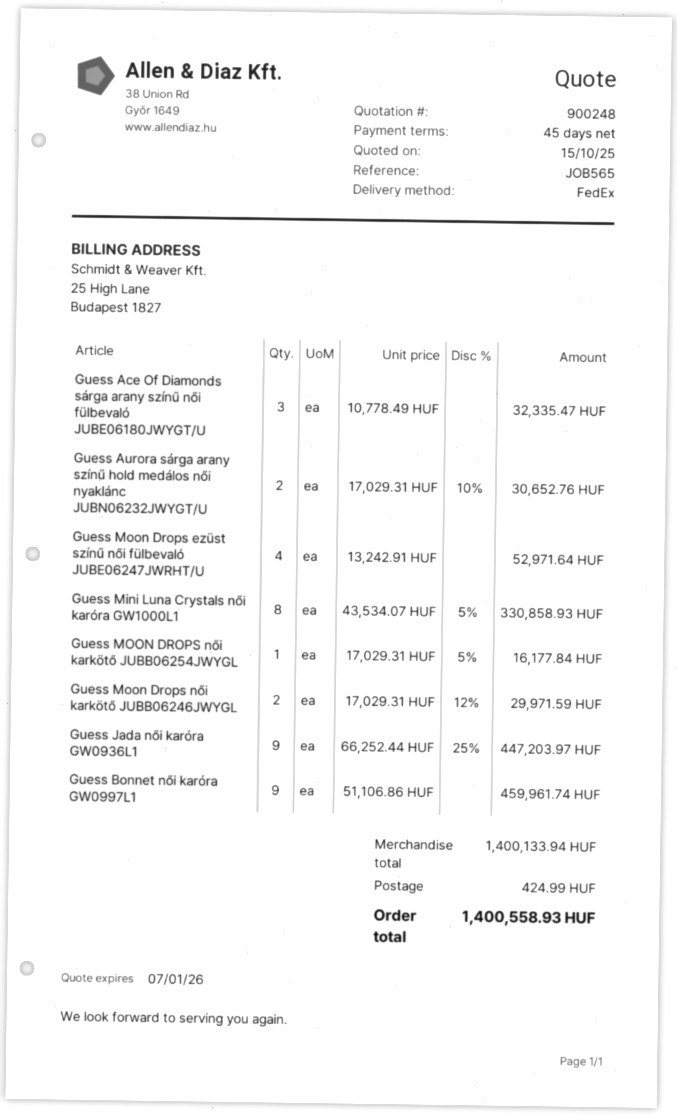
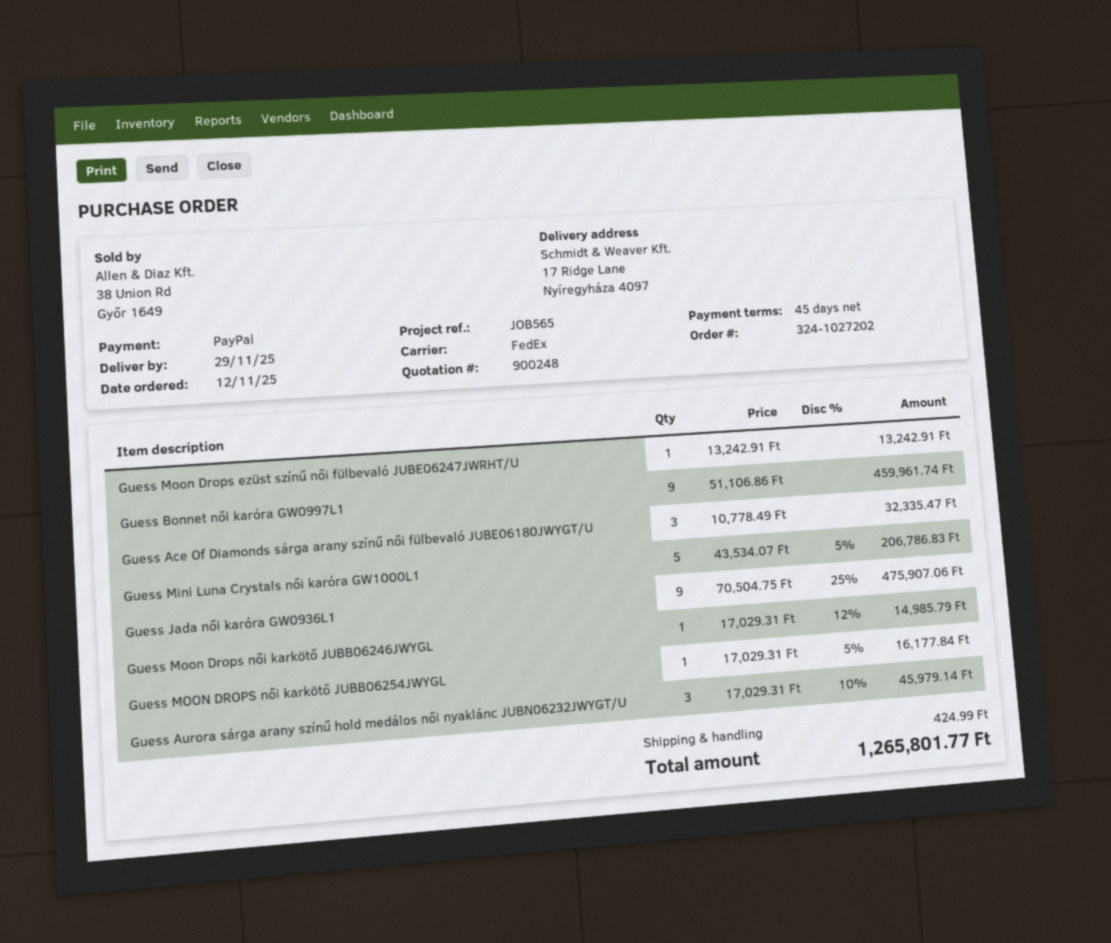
Guess Aurora sárga arany színű hold medálos női nyaklánc JUBN06232JWYGT/U: 2 x 17029.31 - 10% = 30652.76 -> 3 x 17029.31 - 10% = 45979.14
Guess Moon Drops ezüst színű női fülbevaló JUBE06247JWRHT/U: 4 x 13242.91 = 52971.64 -> 1 x 13242.91 = 13242.91
Guess Mini Luna Crystals női karóra GW1000L1: 8 x 43534.07 - 5% = 330858.93 -> 5 x 43534.07 - 5% = 206786.83
Guess Moon Drops női karkötő JUBB06246JWYGL: 2 x 17029.31 - 12% = 29971.59 -> 1 x 17029.31 - 12% = 14985.79
Guess Jada női karóra GW0936L1: 9 x 66252.44 - 25% = 447203.97 -> 9 x 70504.75 - 25% = 475907.06
total: 1400558.93 -> 1265801.77

